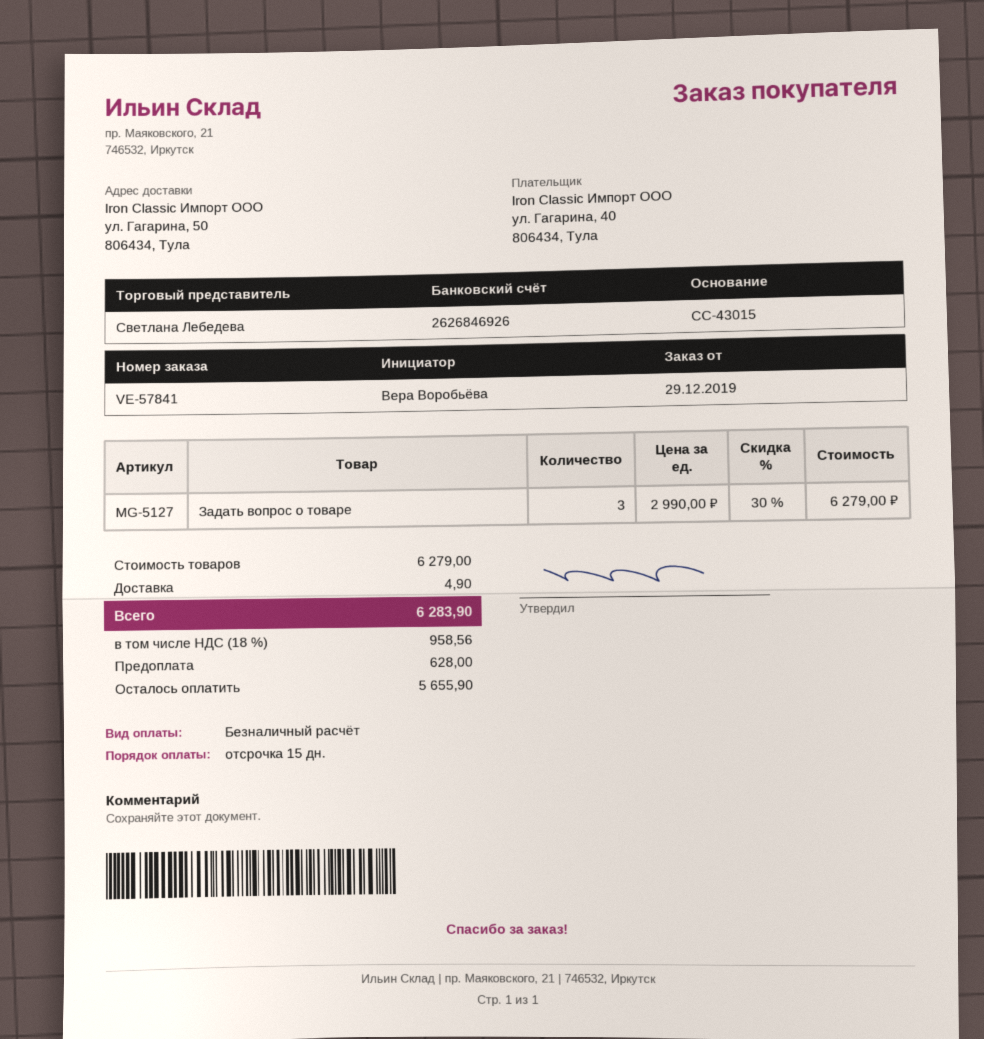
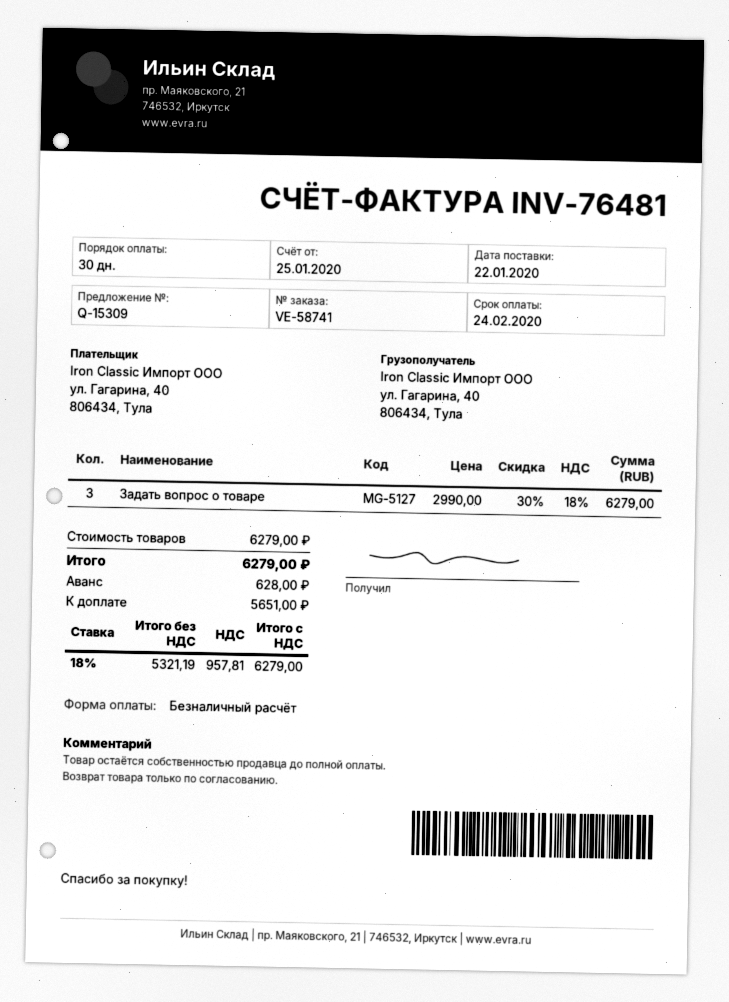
order number: VE-57841 -> VE-58741
payment terms: 15 days -> 30 days
ship to: ул. Гагарина, 50, 806434, Тула -> ул. Гагарина, 40, 806434, Тула
shipping: 4.90 -> none
tax: 18% = 958.56 -> 18% = 957.81
total: 6283.90 -> 6279.00
balance: 5655.90 -> 5651.00

